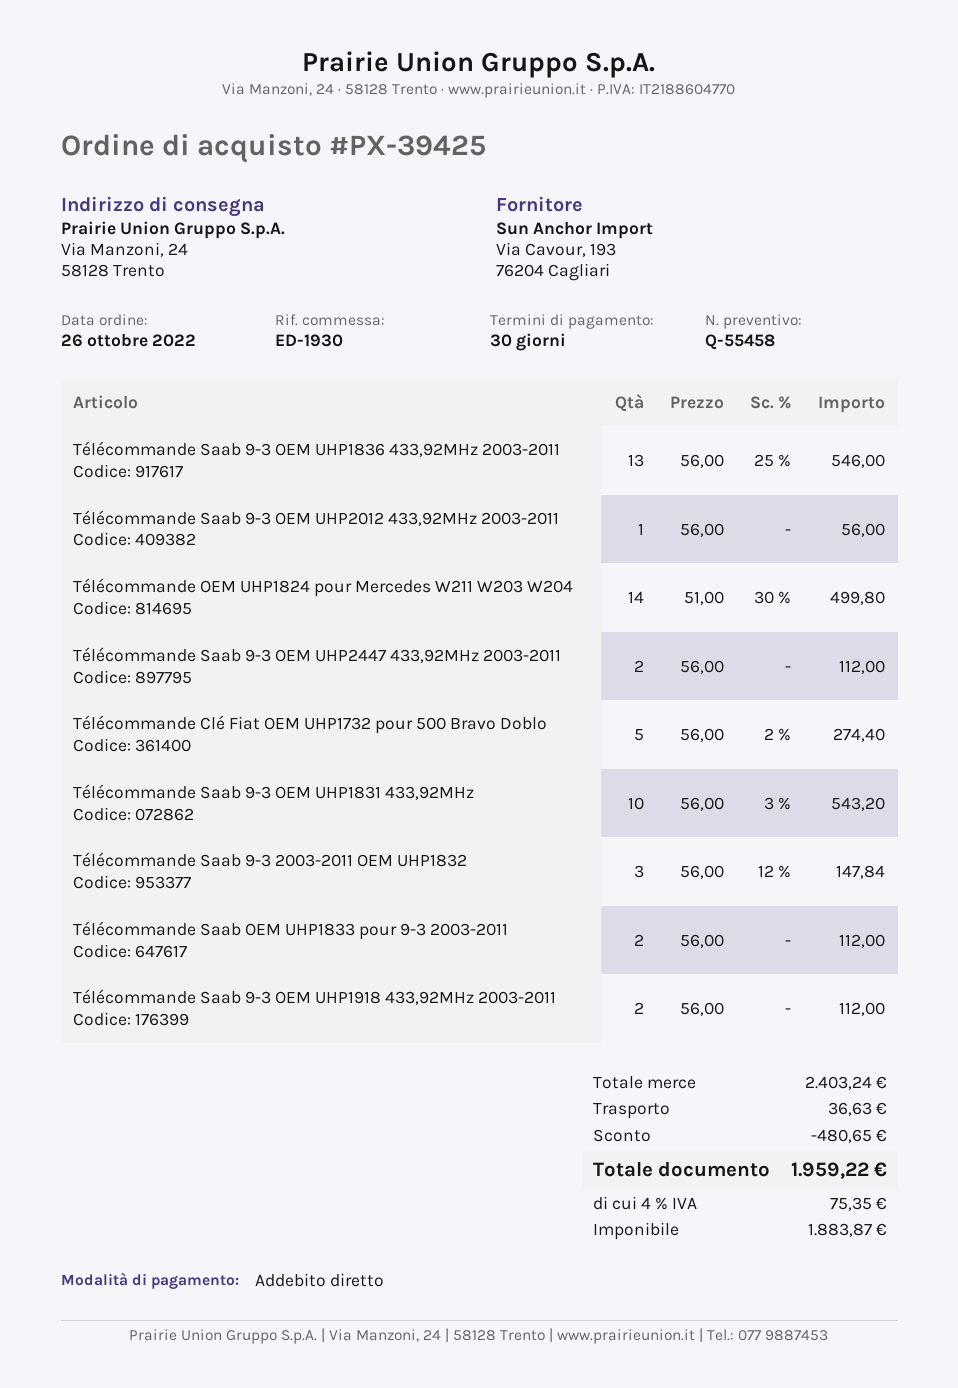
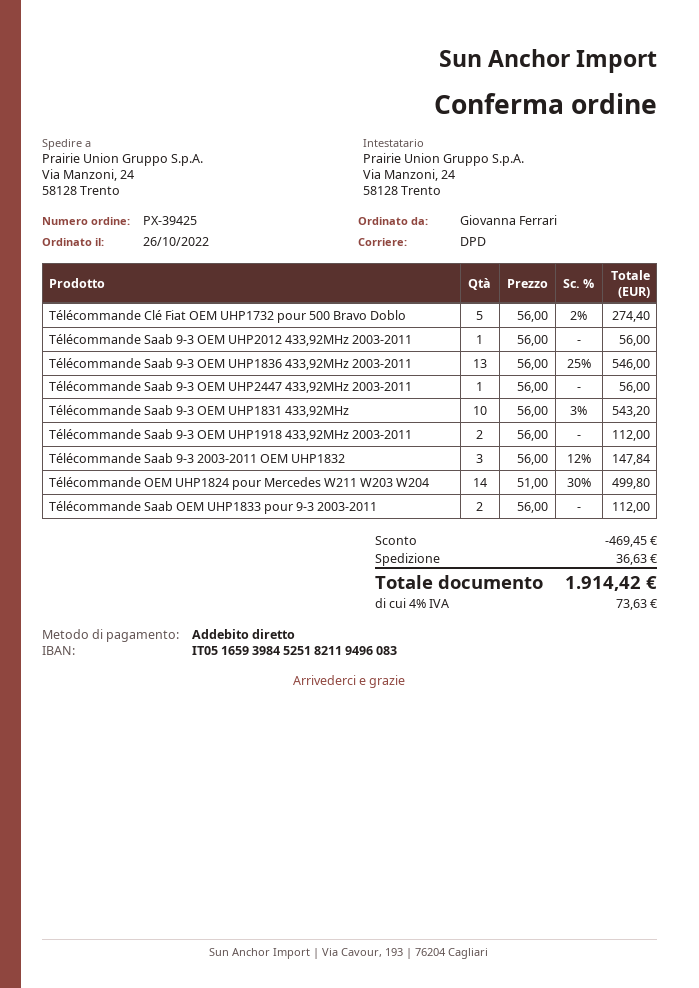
Télécommande Saab 9-3 OEM UHP2447 433,92MHz 2003-2011: 2 x 56.00 = 112.00 -> 1 x 56.00 = 56.00
discount: 480.65 -> 469.45
tax: 4% = 75.35 -> 4% = 73.63
total: 1959.22 -> 1914.42

